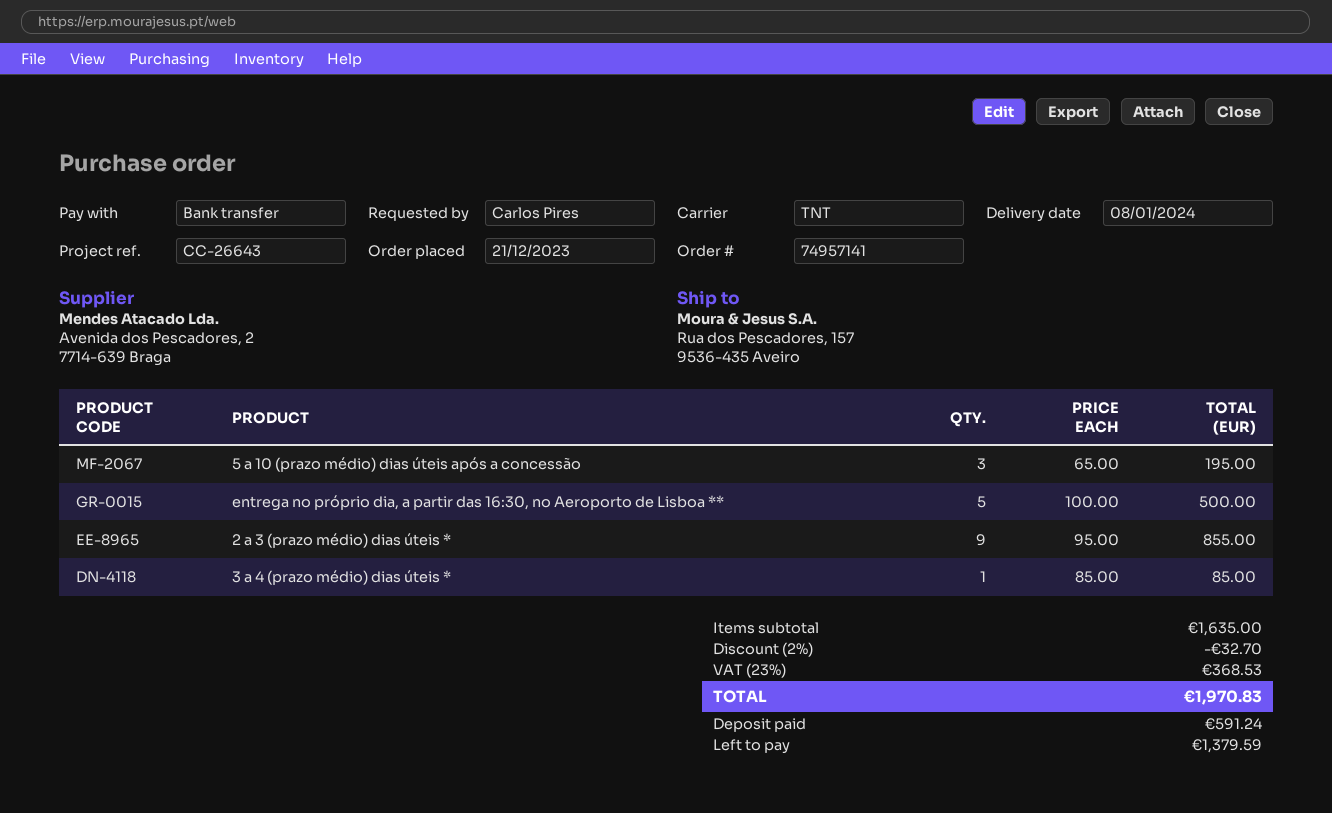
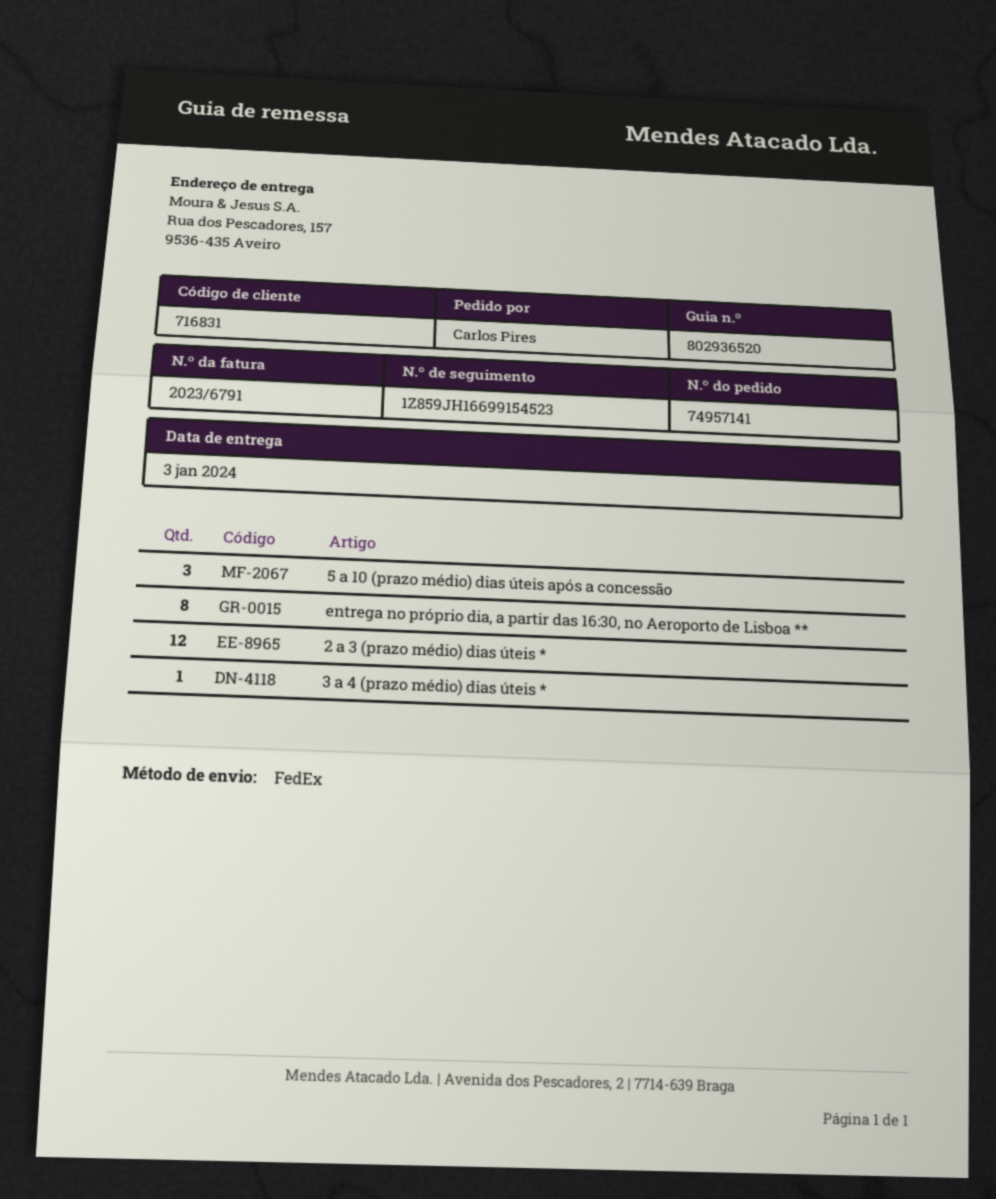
delivery date: 2024-01-08 -> 2024-01-03
shipping method: TNT -> FedEx
entrega no próprio dia, a partir das 16:30, no Aeroporto de Lisboa **: 5 -> 8
2 a 3 (prazo médio) dias úteis *: 9 -> 12

